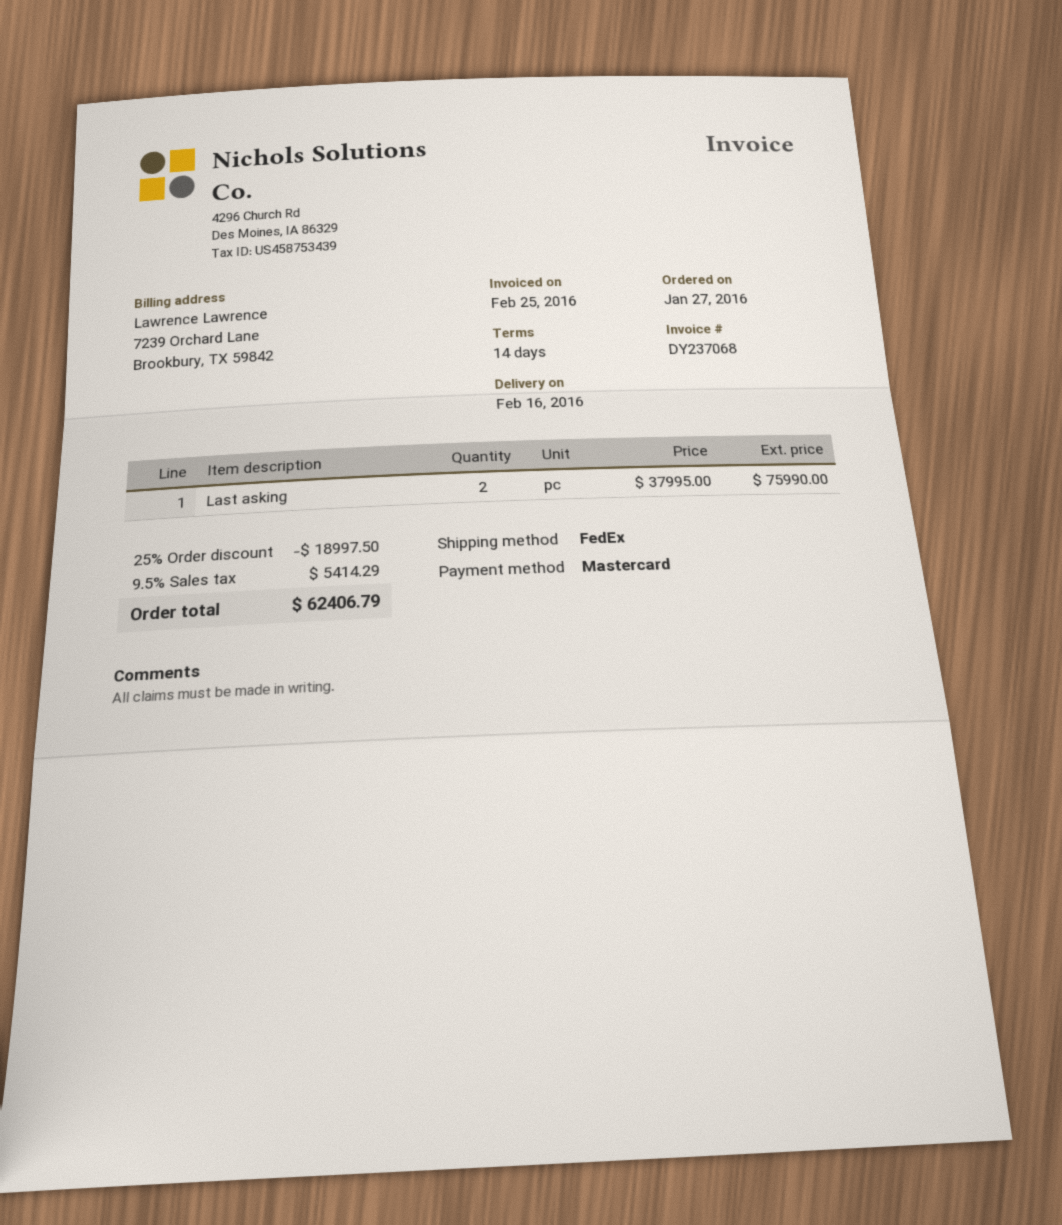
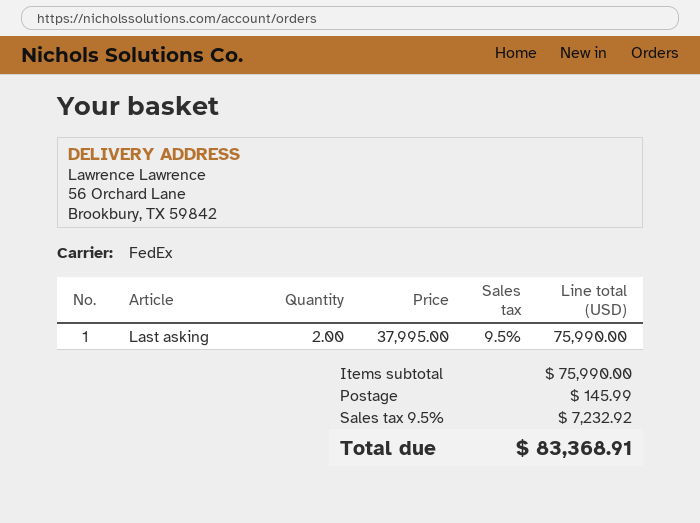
discount: 25% = 18997.50 -> none
shipping: none -> 145.99
tax: 9.5% = 5414.29 -> 9.5% = 7232.92
total: 62406.79 -> 83368.91

